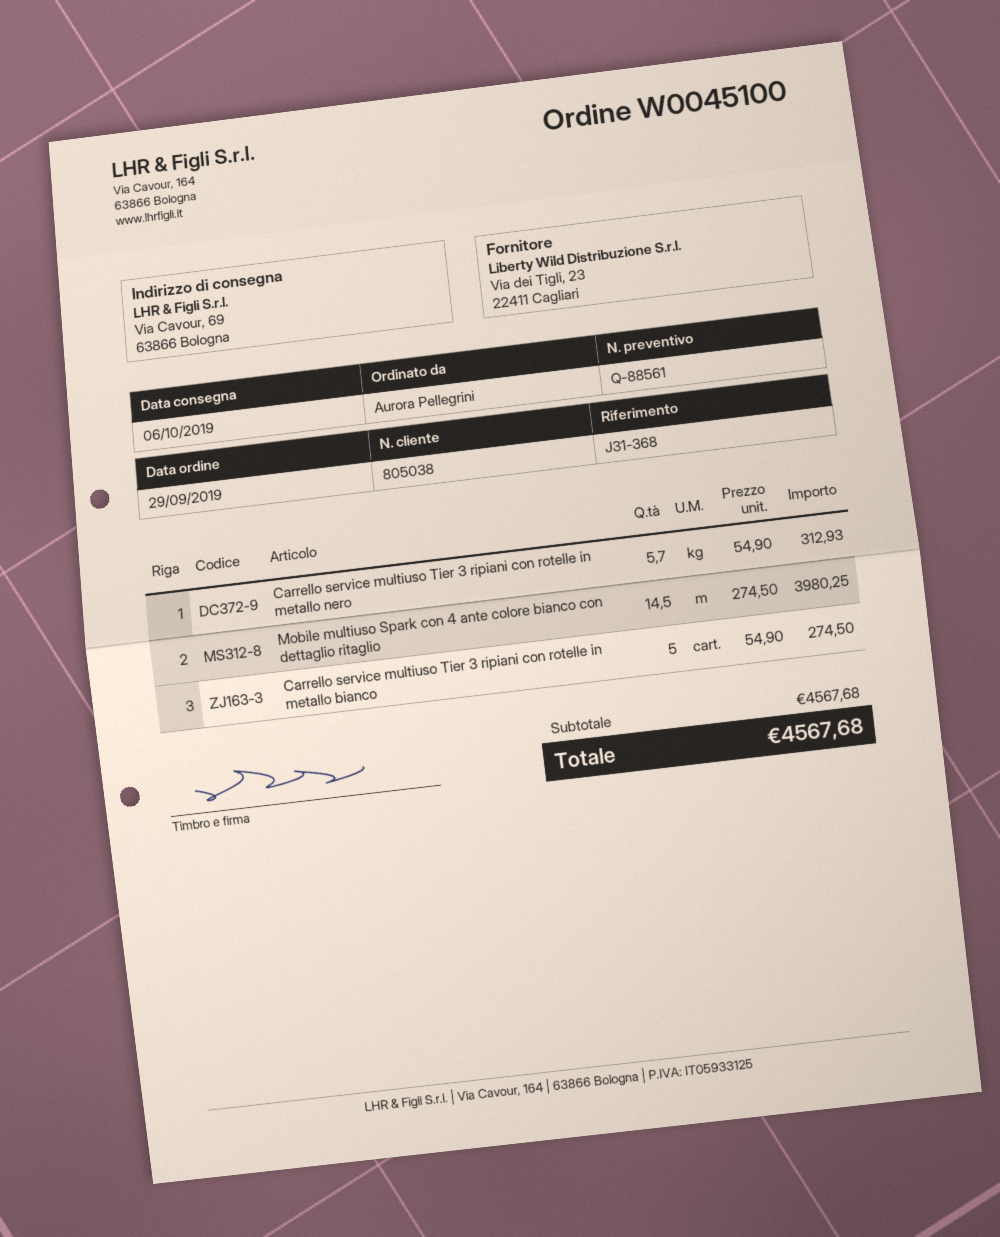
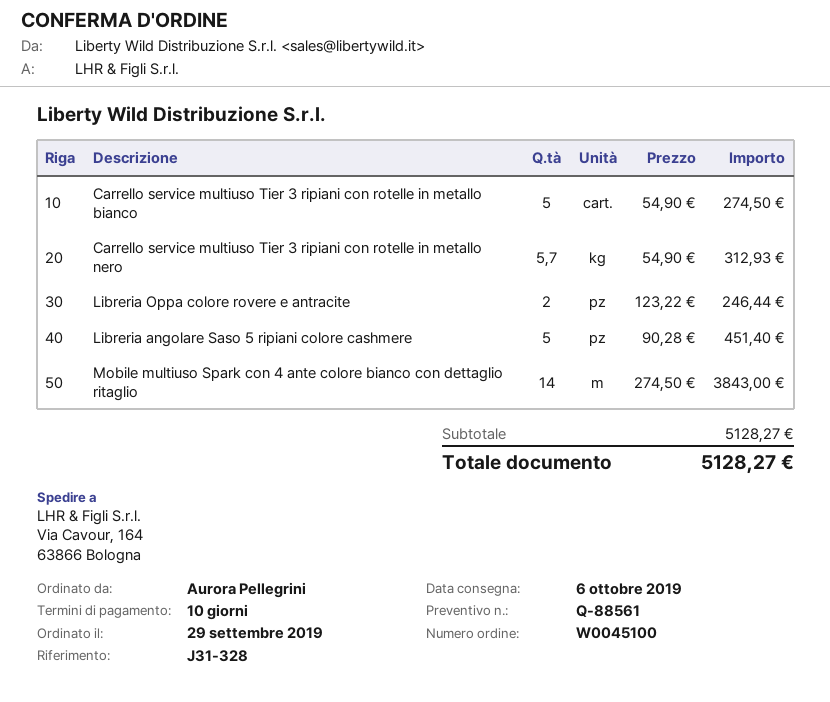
reference: J31-368 -> J31-328
ship to: Via Cavour, 69, 63866 Bologna -> Via Cavour, 164, 63866 Bologna
Mobile multiuso Spark con 4 ante colore bianco con dettaglio ritaglio: 14.5 x 274.50 = 3980.25 -> 14 x 274.50 = 3843.00
Libreria Oppa colore rovere e antracite: none -> 2 x 123.22 = 246.44
Libreria angolare Saso 5 ripiani colore cashmere: none -> 5 x 90.28 = 451.40
subtotal: 4567.68 -> 5128.27
total: 4567.68 -> 5128.27

